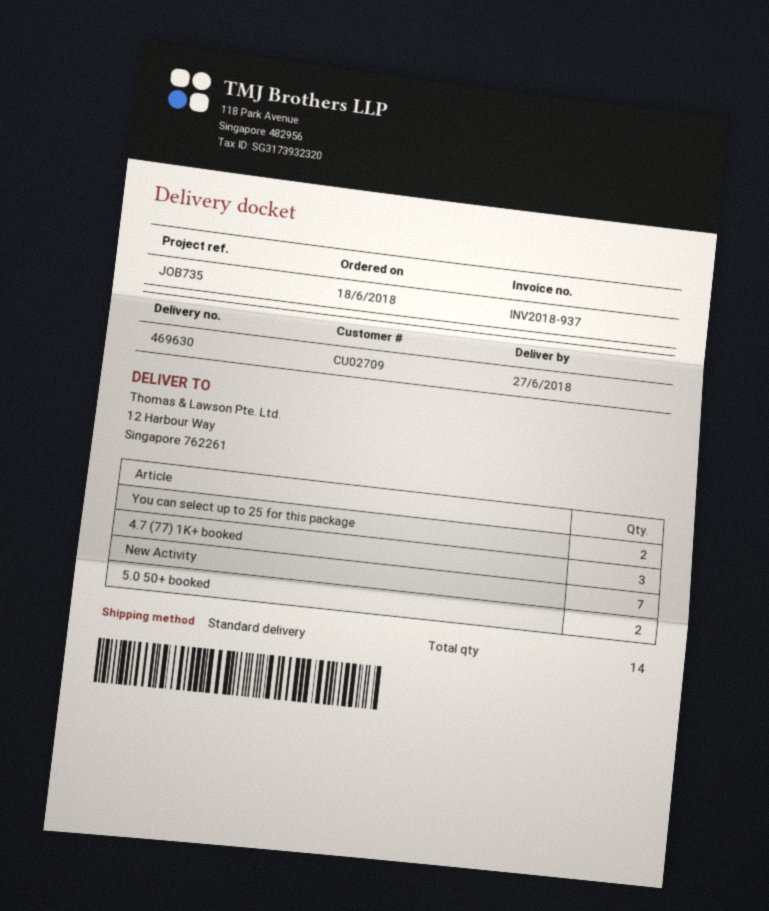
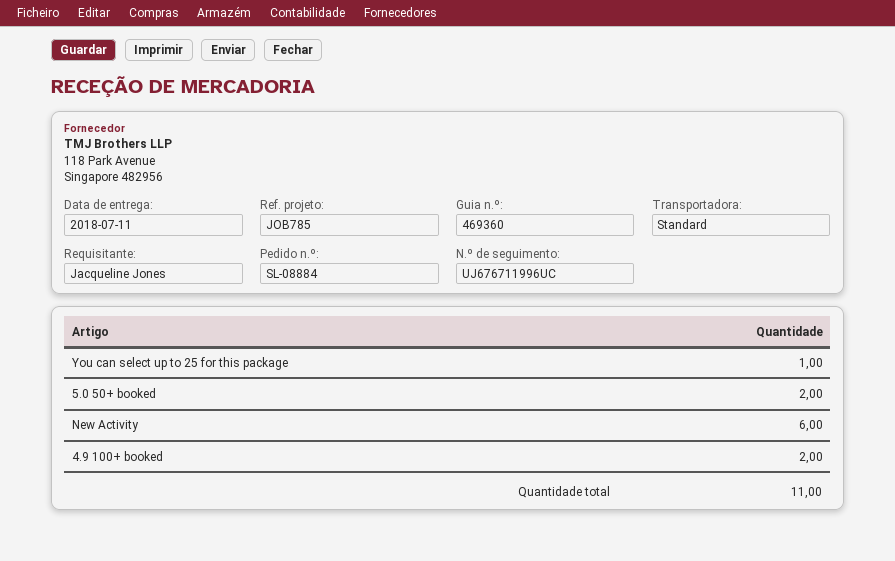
delivery note number: 469630 -> 469360
delivery date: 2018-06-27 -> 2018-07-11
reference: JOB735 -> JOB785
You can select up to 25 for this package: 2 -> 1
4.7 (77) 1K+ booked: 3 -> none
New Activity: 7 -> 6
4.9 100+ booked: none -> 2
total quantity: 14 -> 11

